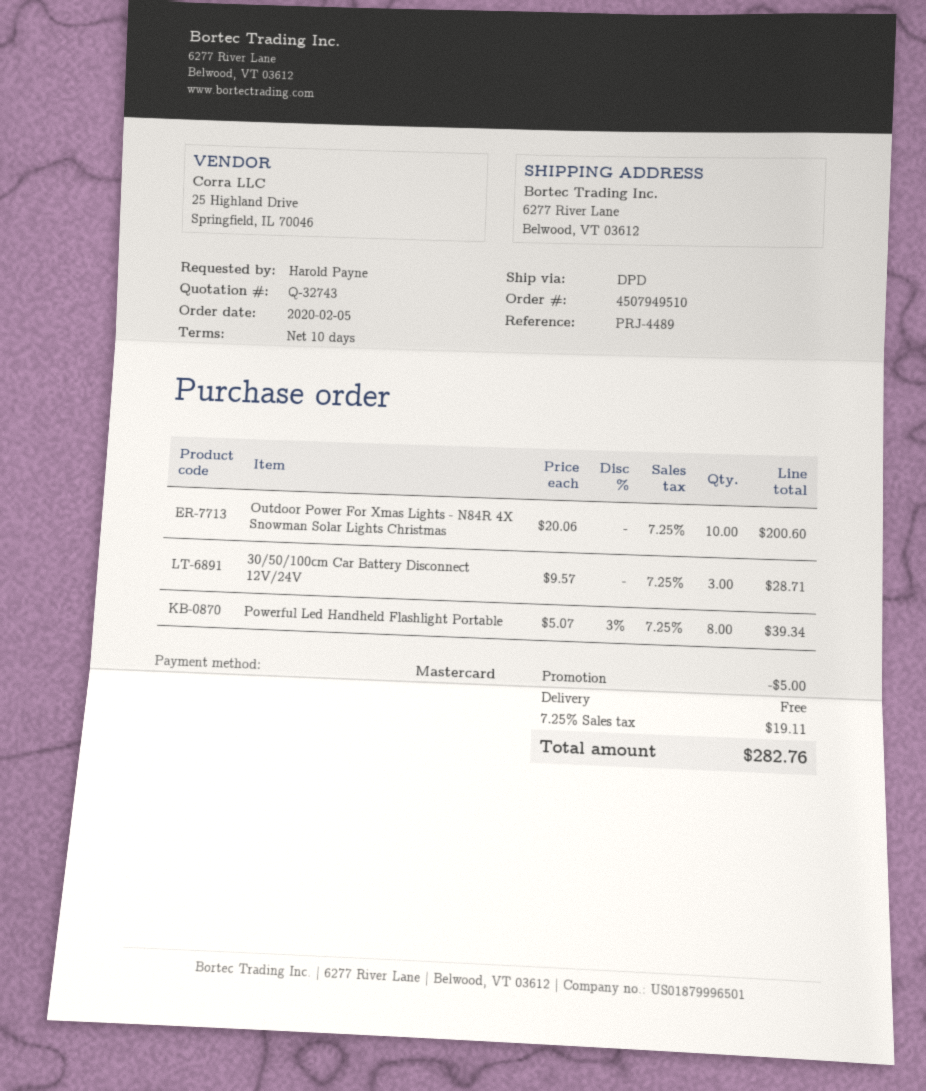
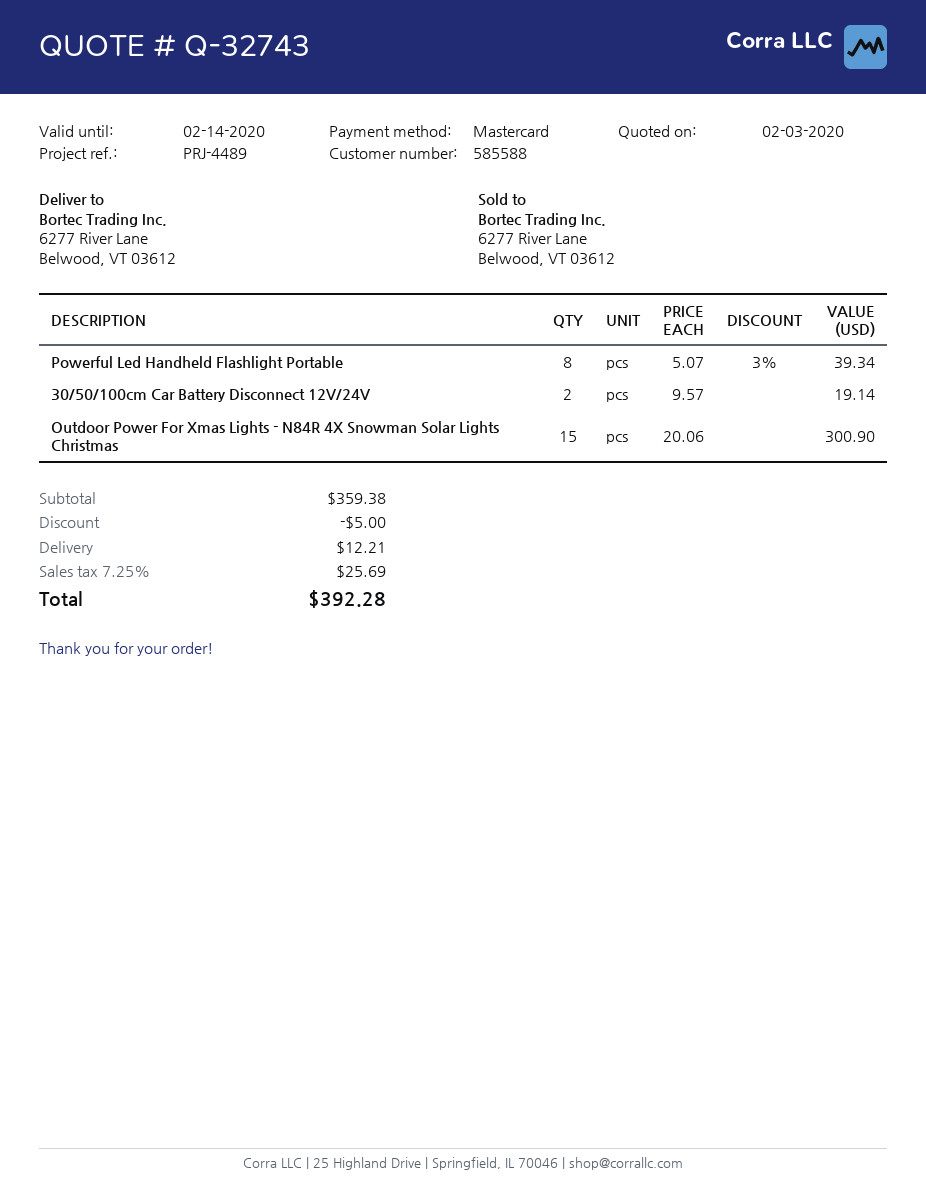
Outdoor Power For Xmas Lights - N84R 4X Snowman Solar Lights Christmas: 10 x 20.06 = 200.60 -> 15 x 20.06 = 300.90
30/50/100cm Car Battery Disconnect 12V/24V: 3 x 9.57 = 28.71 -> 2 x 9.57 = 19.14
shipping: 0.00 -> 12.21
tax: 7.25% = 19.11 -> 7.25% = 25.69
total: 282.76 -> 392.28

